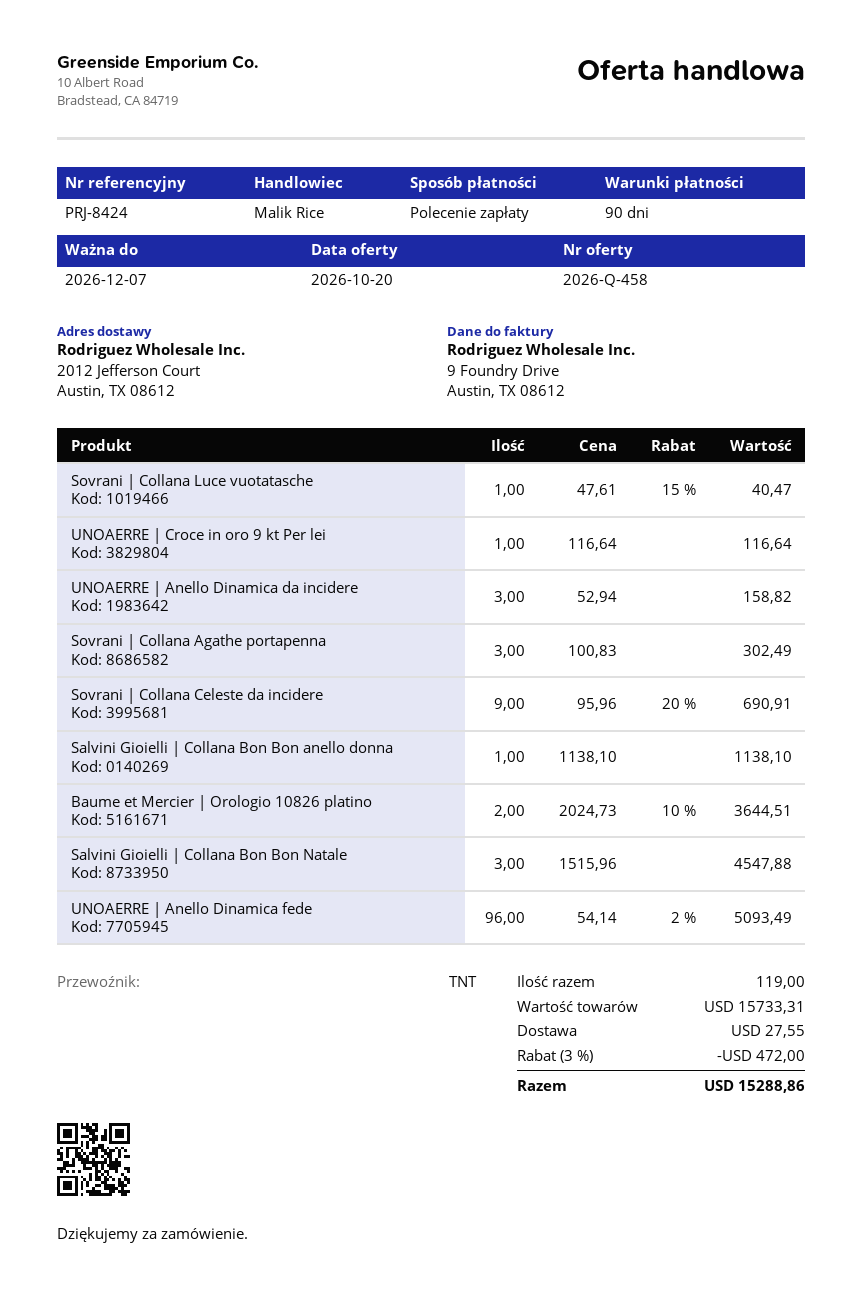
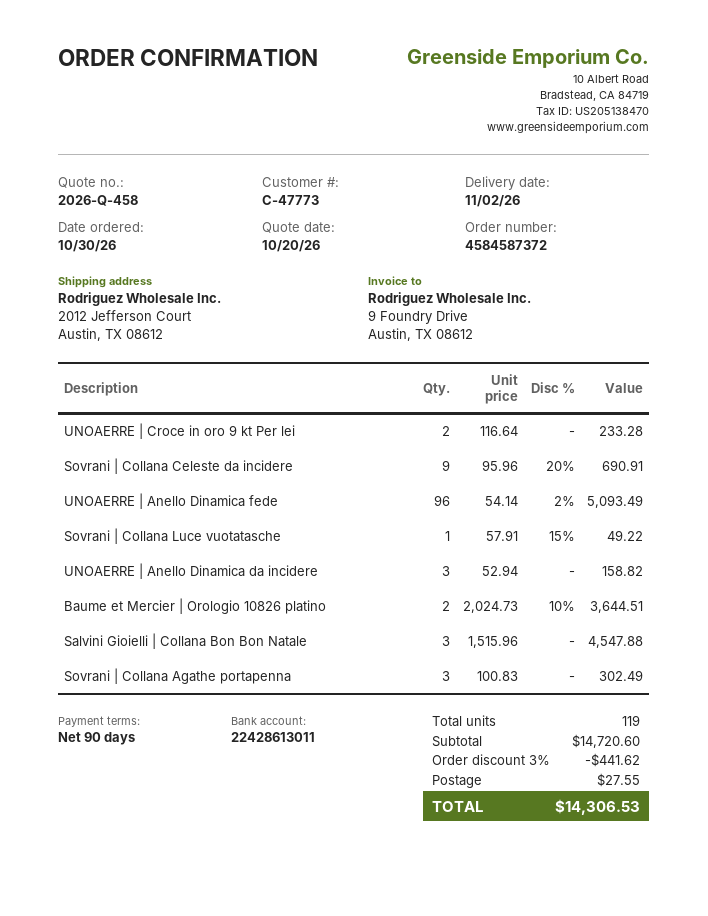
Sovrani | Collana Luce vuotatasche: 1 x 47.61 - 15% = 40.47 -> 1 x 57.91 - 15% = 49.22
UNOAERRE | Croce in oro 9 kt Per lei: 1 x 116.64 = 116.64 -> 2 x 116.64 = 233.28
Salvini Gioielli | Collana Bon Bon anello donna: 1 x 1138.10 = 1138.10 -> none
subtotal: 15733.31 -> 14720.60
discount: 3% = 472.00 -> 3% = 441.62
total: 15288.86 -> 14306.53

